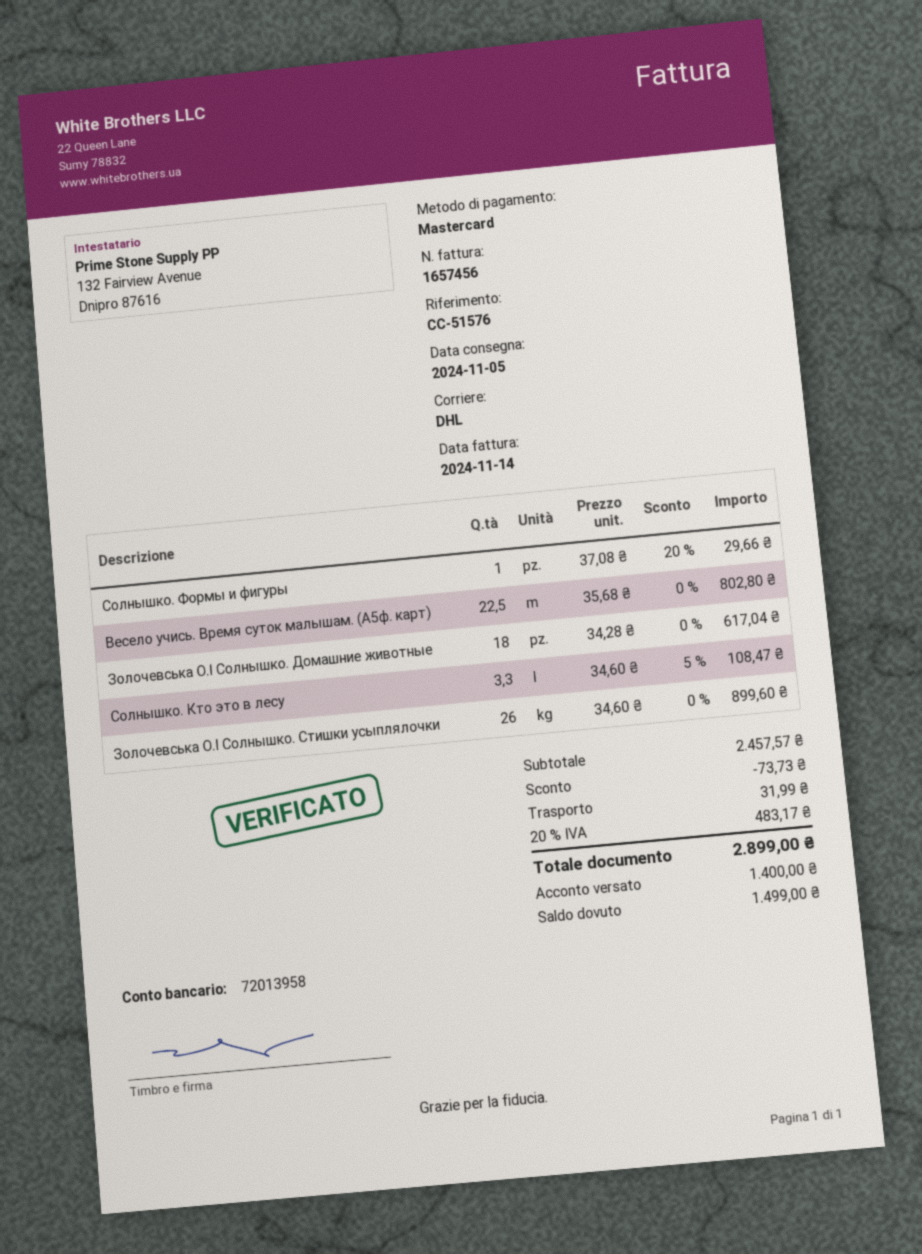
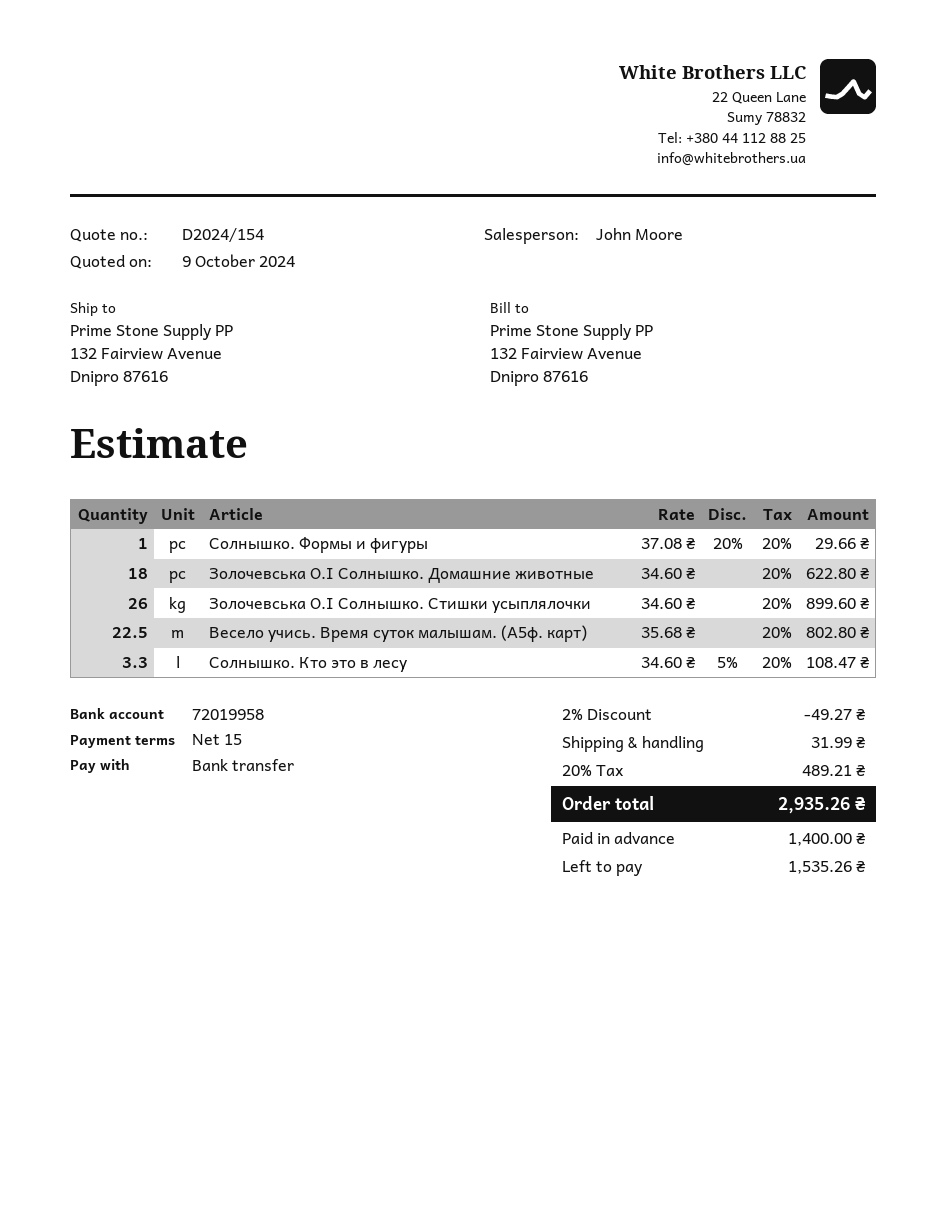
payment method: Mastercard -> bank transfer
bank account: 72013958 -> 72019958
Золочевська О.І Солнышко. Домашние животные: 18 x 34.28 = 617.04 -> 18 x 34.60 = 622.80
discount: 73.73 -> 49.27
tax: 20% = 483.17 -> 20% = 489.21
total: 2899.00 -> 2935.26
balance: 1499.00 -> 1535.26

